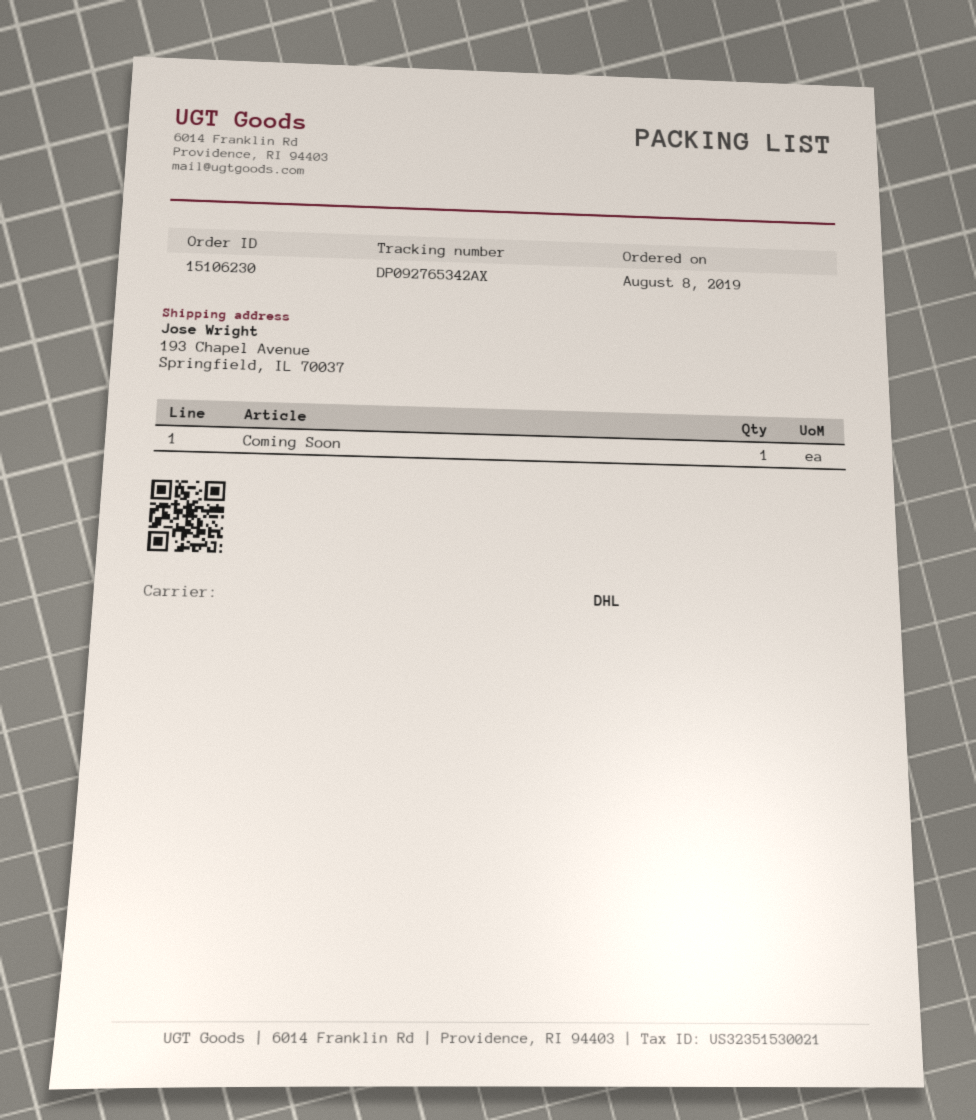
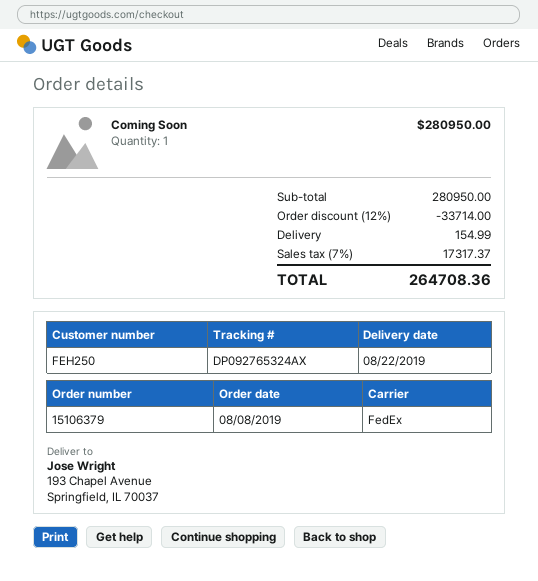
order number: 15106230 -> 15106379
shipping method: DHL -> FedEx
tracking number: DP092765342AX -> DP092765324AX

